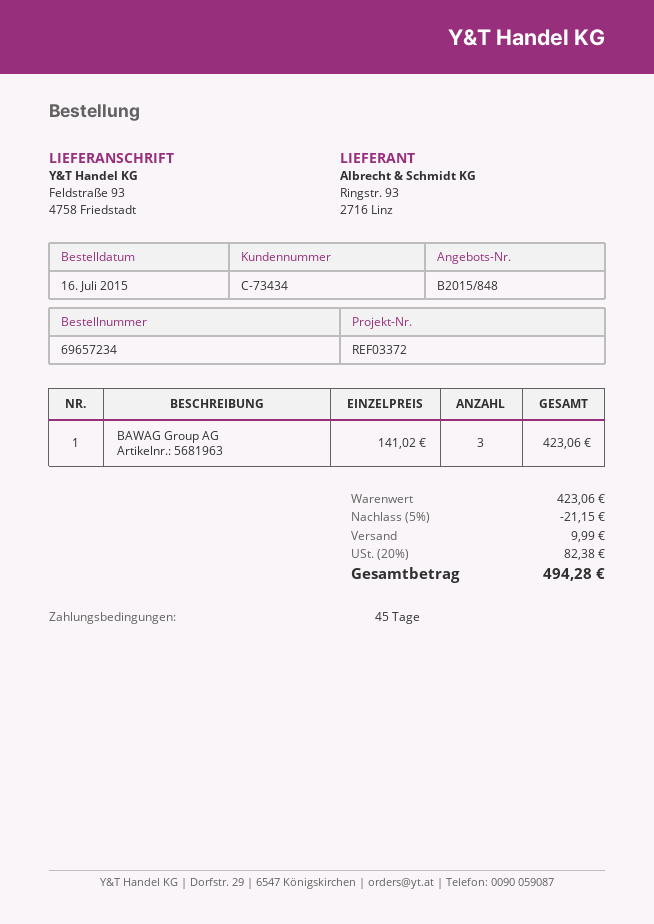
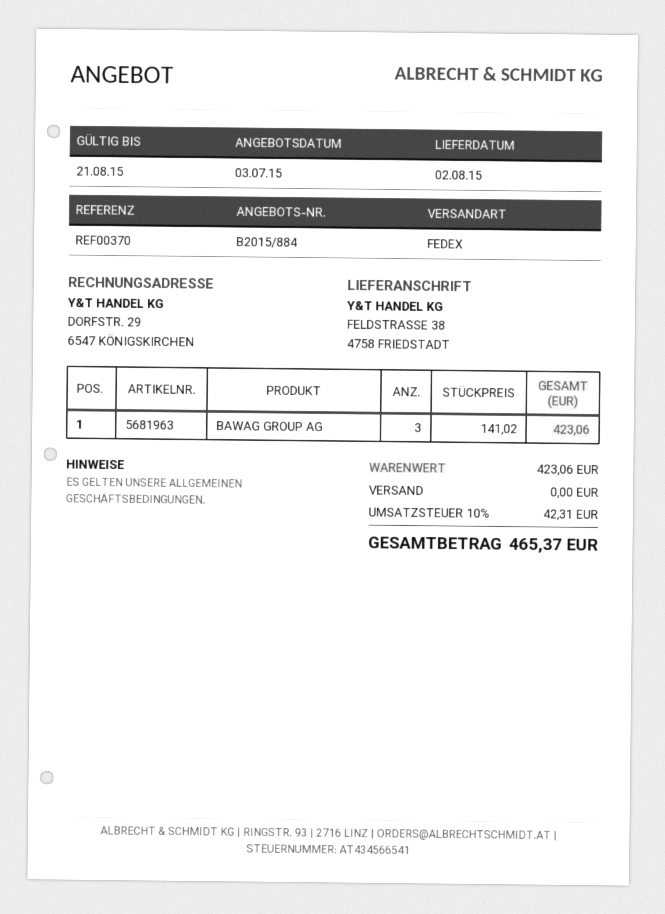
quote number: B2015/848 -> B2015/884
reference: REF03372 -> REF00370
ship to: Feldstraße 93, 4758 Friedstadt -> FELDSTRASSE 38, 4758 FRIEDSTADT
discount: 5% = 21.15 -> none
shipping: 9.99 -> 0.00
tax: 20% = 82.38 -> 10% = 42.31
total: 494.28 -> 465.37

